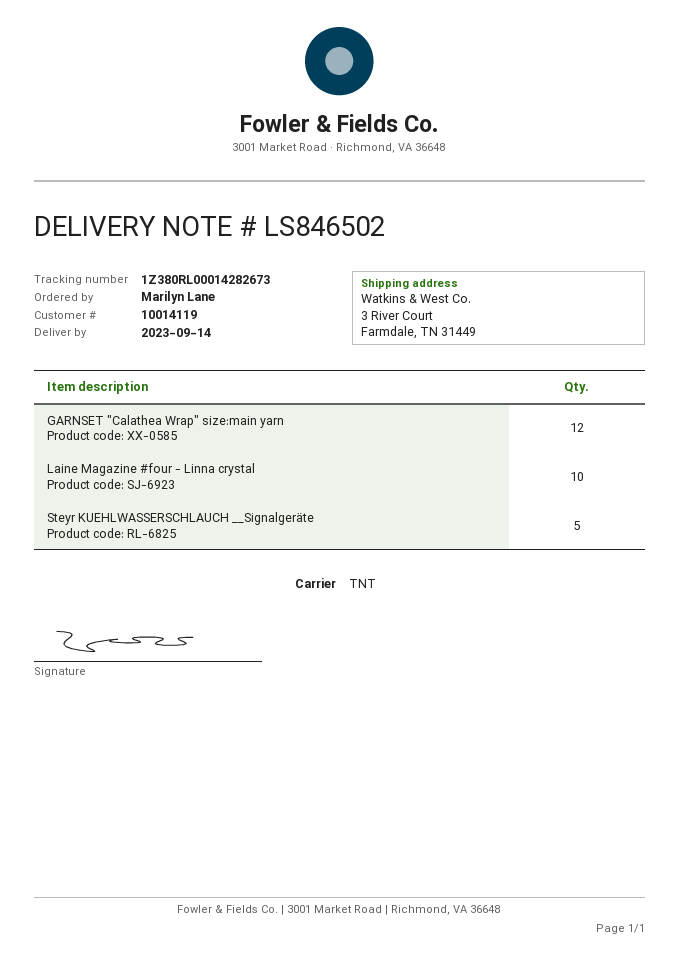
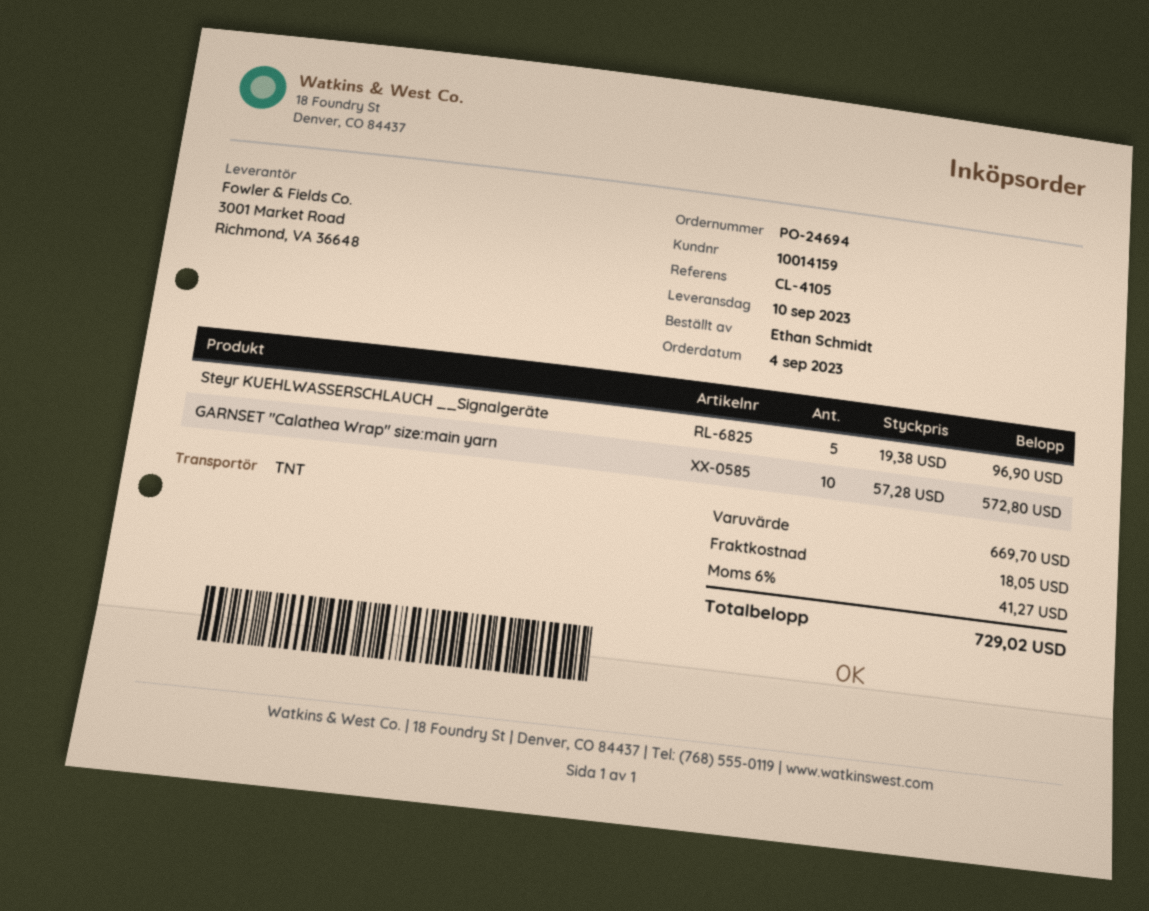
delivery date: 2023-09-14 -> 2023-09-10
customer number: 10014119 -> 10014159
ordered by: Marilyn Lane -> Ethan Schmidt
GARNSET "Calathea Wrap" size:main yarn: 12 -> 10
Laine Magazine #four - Linna crystal: 10 -> none

